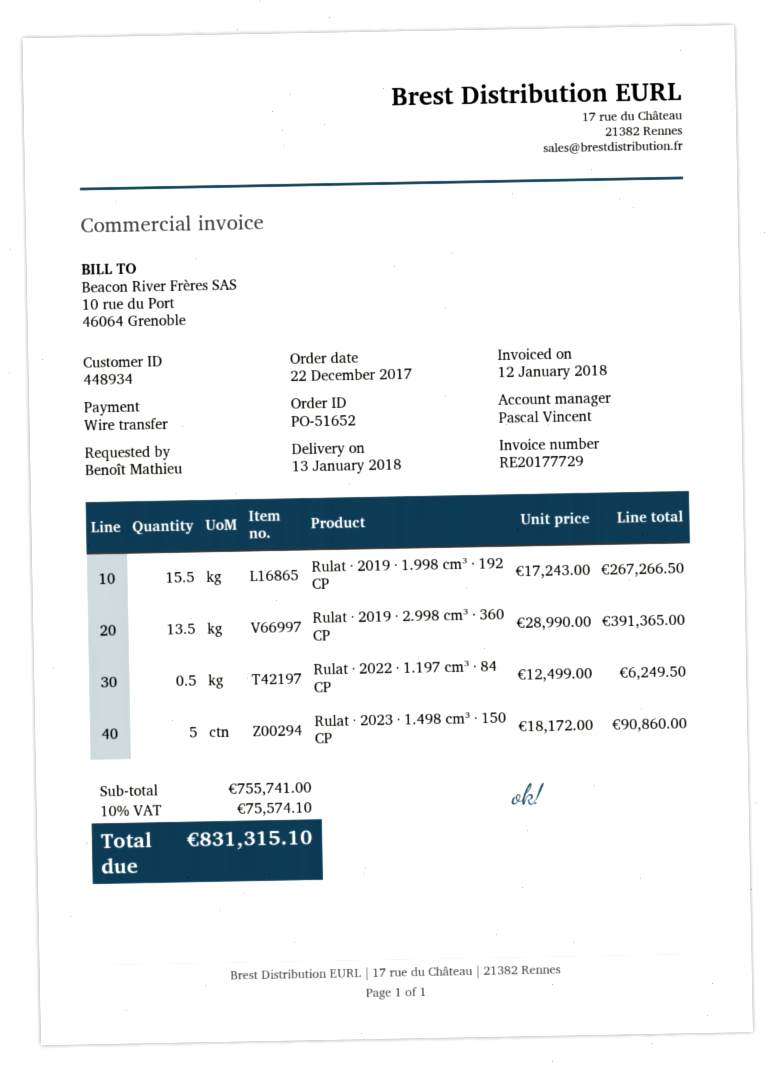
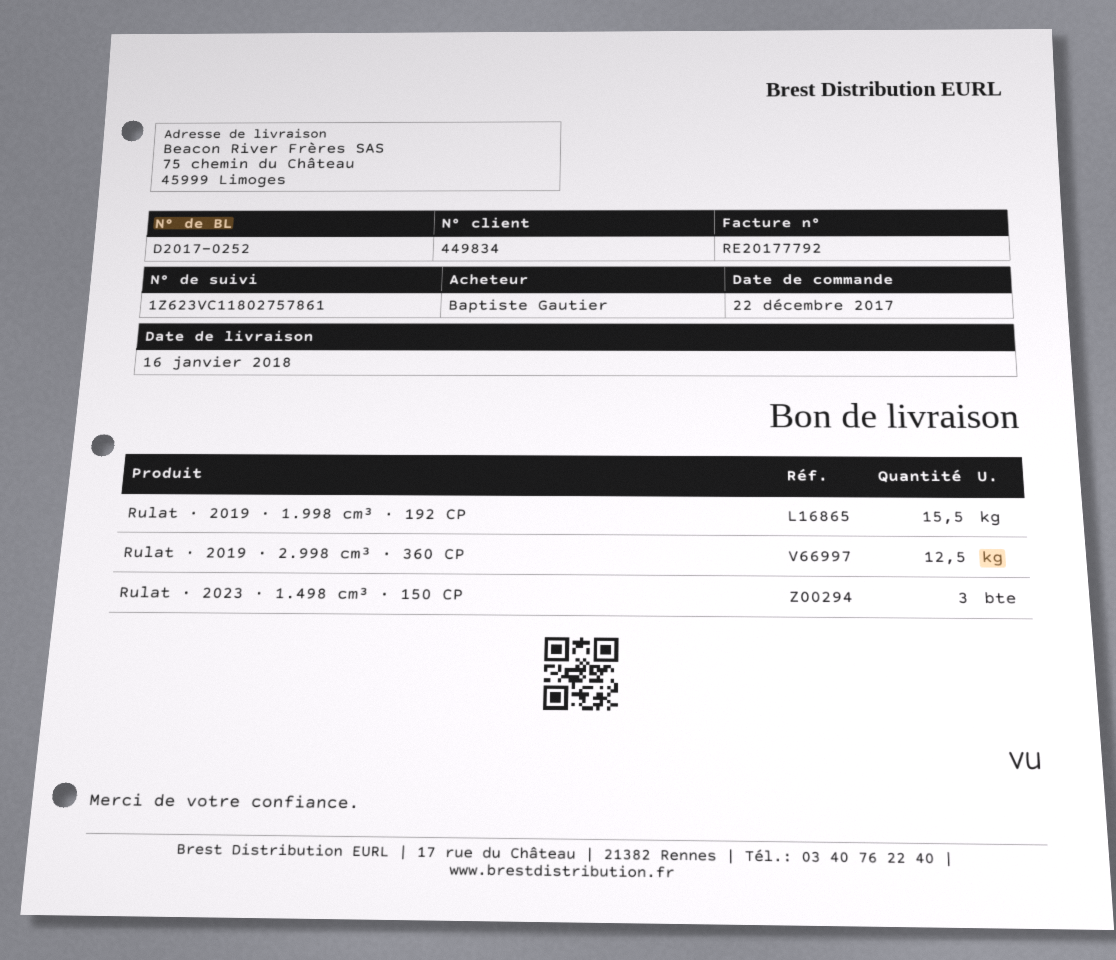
delivery date: 2018-01-13 -> 2018-01-16
invoice number: RE20177729 -> RE20177792
customer number: 448934 -> 449834
ordered by: Benoît Mathieu -> Baptiste Gautier
Rulat · 2019 · 2.998 cm³ · 360 CP: 13.5 -> 12.5
Rulat · 2022 · 1.197 cm³ · 84 CP: 0.5 -> none
Rulat · 2023 · 1.498 cm³ · 150 CP: 5 -> 3

